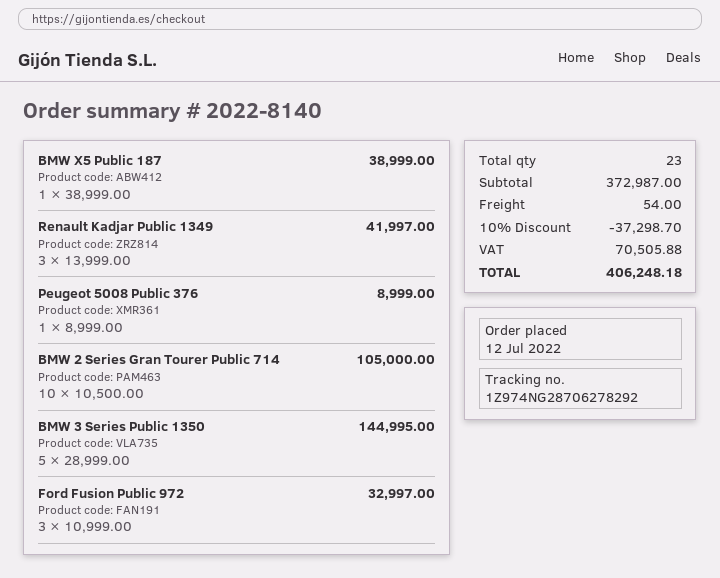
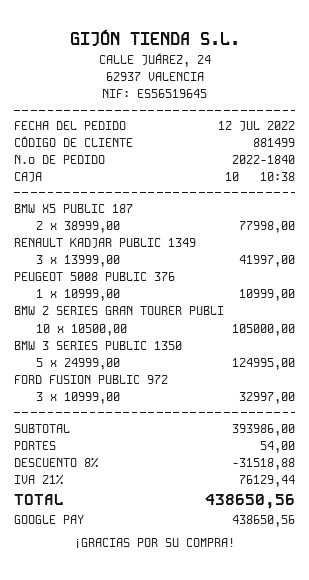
order number: 2022-8140 -> 2022-1840
BMW X5 Public 187: 1 x 38999.00 = 38999.00 -> 2 x 38999.00 = 77998.00
Peugeot 5008 Public 376: 1 x 8999.00 = 8999.00 -> 1 x 10999.00 = 10999.00
BMW 3 Series Public 1350: 5 x 28999.00 = 144995.00 -> 5 x 24999.00 = 124995.00
subtotal: 372987.00 -> 393986.00
discount: 10% = 37298.70 -> 8% = 31518.88
tax: 70505.88 -> 76129.44
total: 406248.18 -> 438650.56

